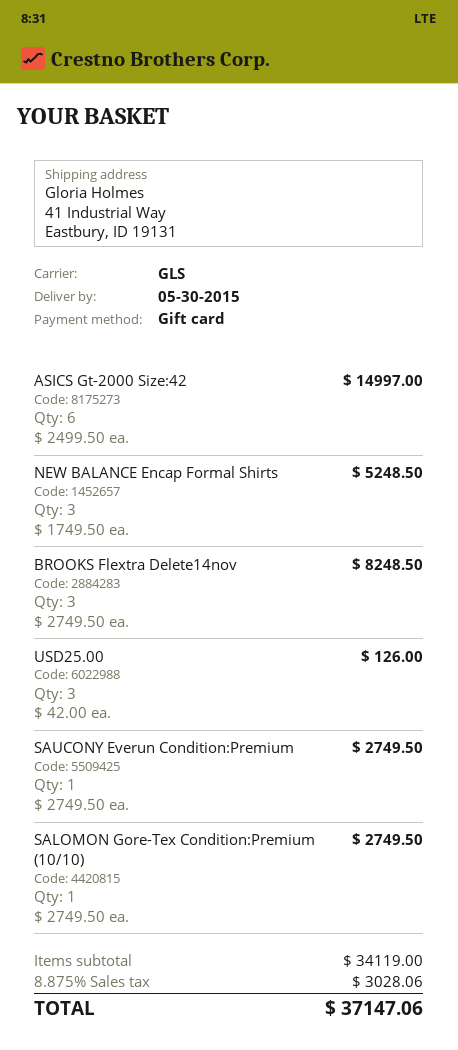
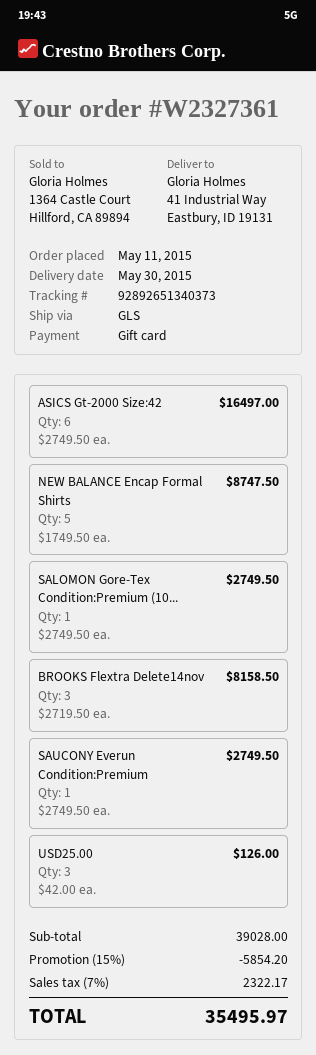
ASICS Gt-2000 Size:42: 6 x 2499.50 = 14997.00 -> 6 x 2749.50 = 16497.00
NEW BALANCE Encap Formal Shirts: 3 x 1749.50 = 5248.50 -> 5 x 1749.50 = 8747.50
BROOKS Flextra Delete14nov: 3 x 2749.50 = 8248.50 -> 3 x 2719.50 = 8158.50
subtotal: 34119.00 -> 39028.00
discount: none -> 15% = 5854.20
tax: 8.875% = 3028.06 -> 7% = 2322.17
total: 37147.06 -> 35495.97

